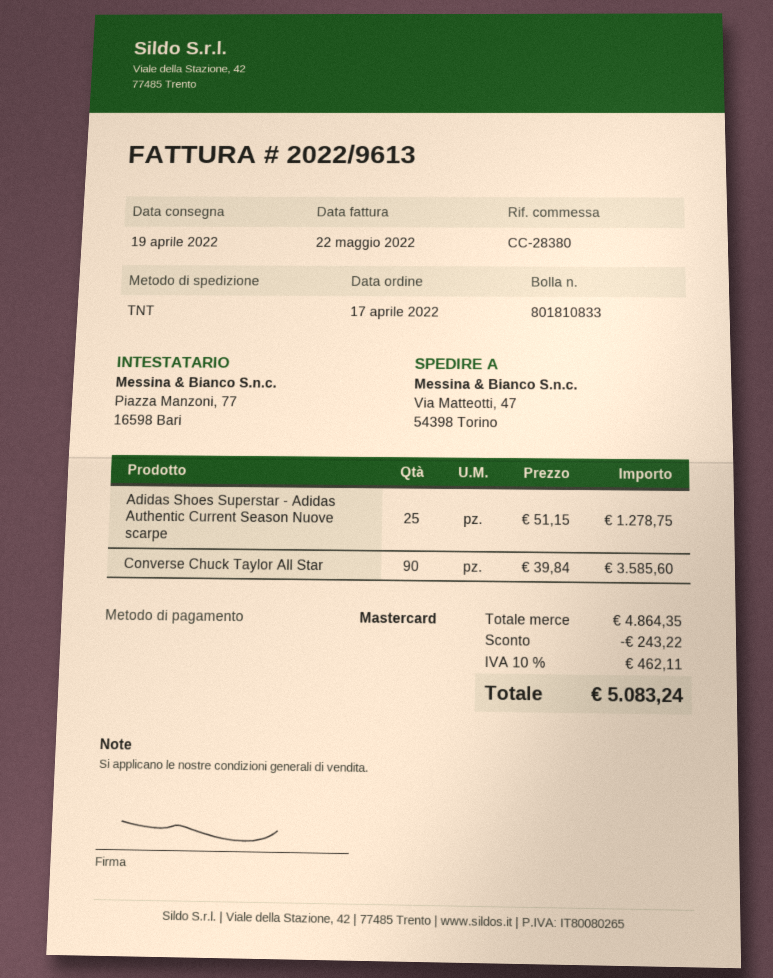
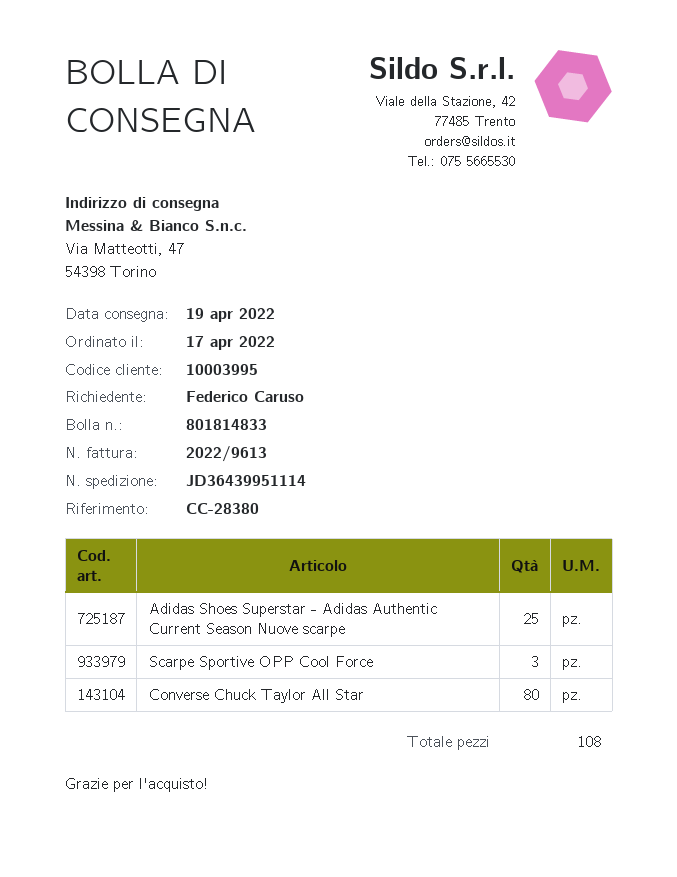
delivery note number: 801810833 -> 801814833
Converse Chuck Taylor All Star: 90 -> 80
Scarpe Sportive OPP Cool Force: none -> 3

